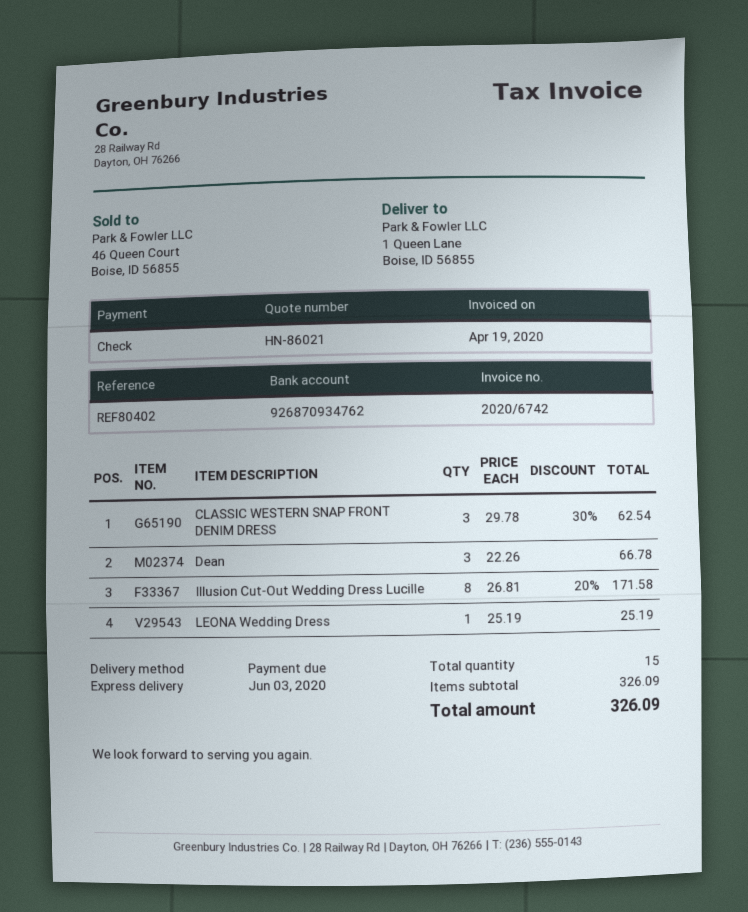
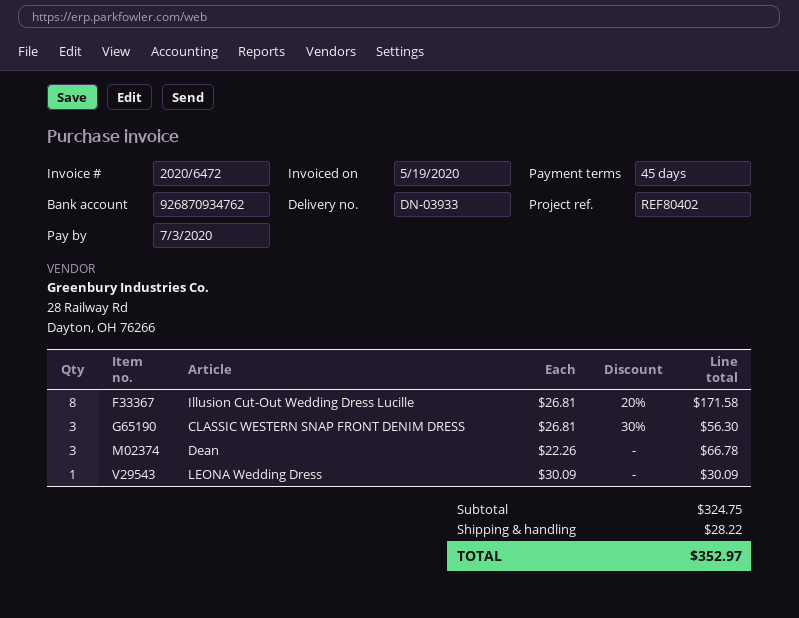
invoice number: 2020/6742 -> 2020/6472
invoice date: 2020-04-19 -> 2020-05-19
due date: 2020-06-03 -> 2020-07-03
CLASSIC WESTERN SNAP FRONT DENIM DRESS: 3 x 29.78 - 30% = 62.54 -> 3 x 26.81 - 30% = 56.30
LEONA Wedding Dress: 1 x 25.19 = 25.19 -> 1 x 30.09 = 30.09
subtotal: 326.09 -> 324.75
shipping: none -> 28.22
total: 326.09 -> 352.97

